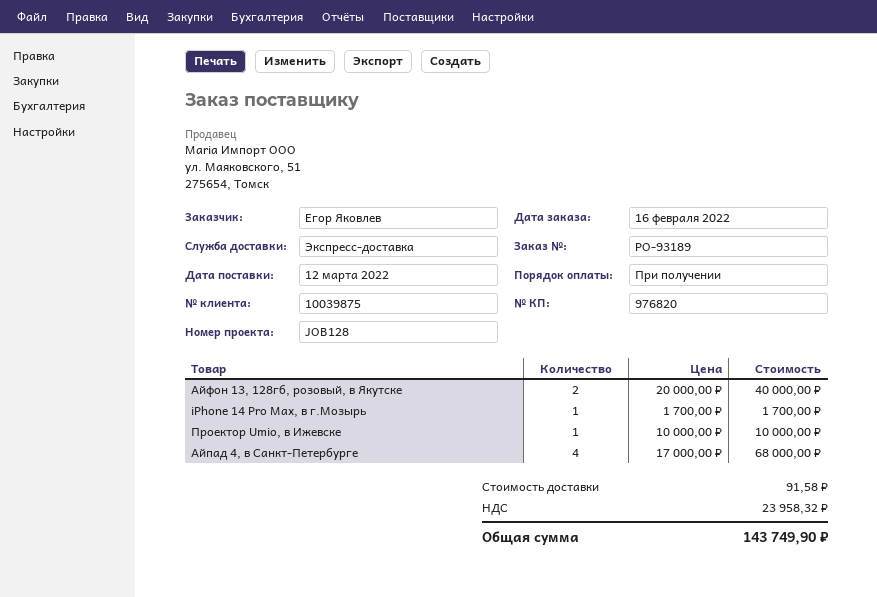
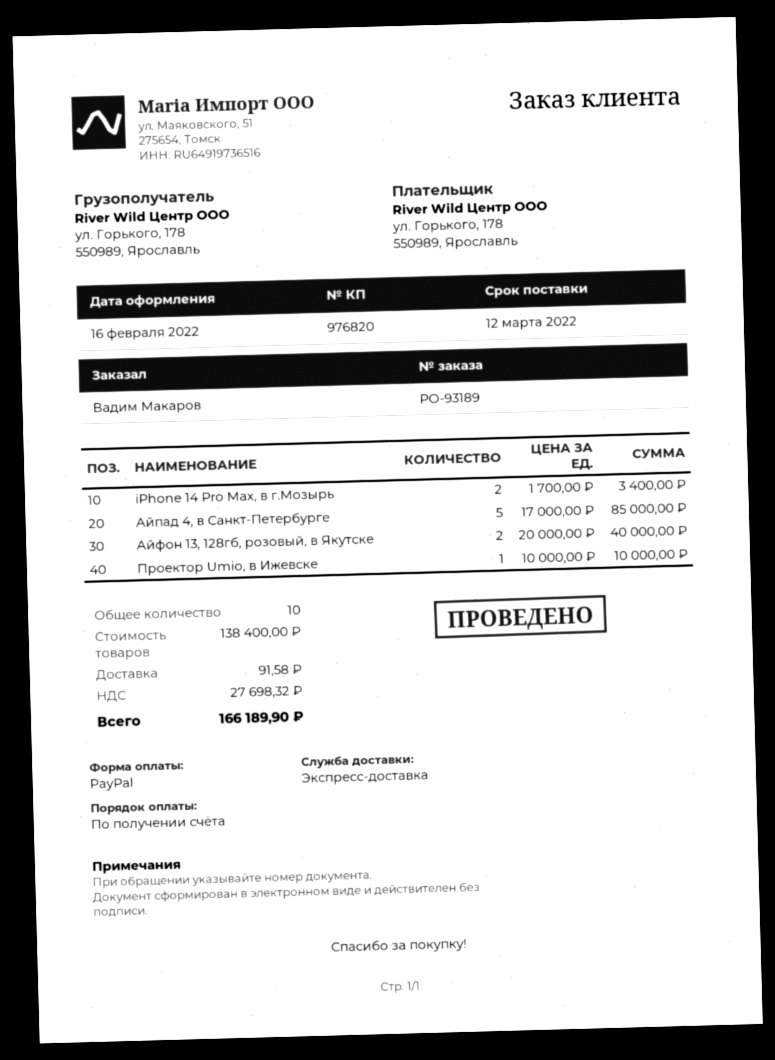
ordered by: Егор Яковлев -> Вадим Макаров
iPhone 14 Pro Max, в г.Мозырь: 1 x 1700.00 = 1700.00 -> 2 x 1700.00 = 3400.00
Айпад 4, в Санкт-Петербурге: 4 x 17000.00 = 68000.00 -> 5 x 17000.00 = 85000.00
tax: 23958.32 -> 27698.32
total: 143749.90 -> 166189.90

